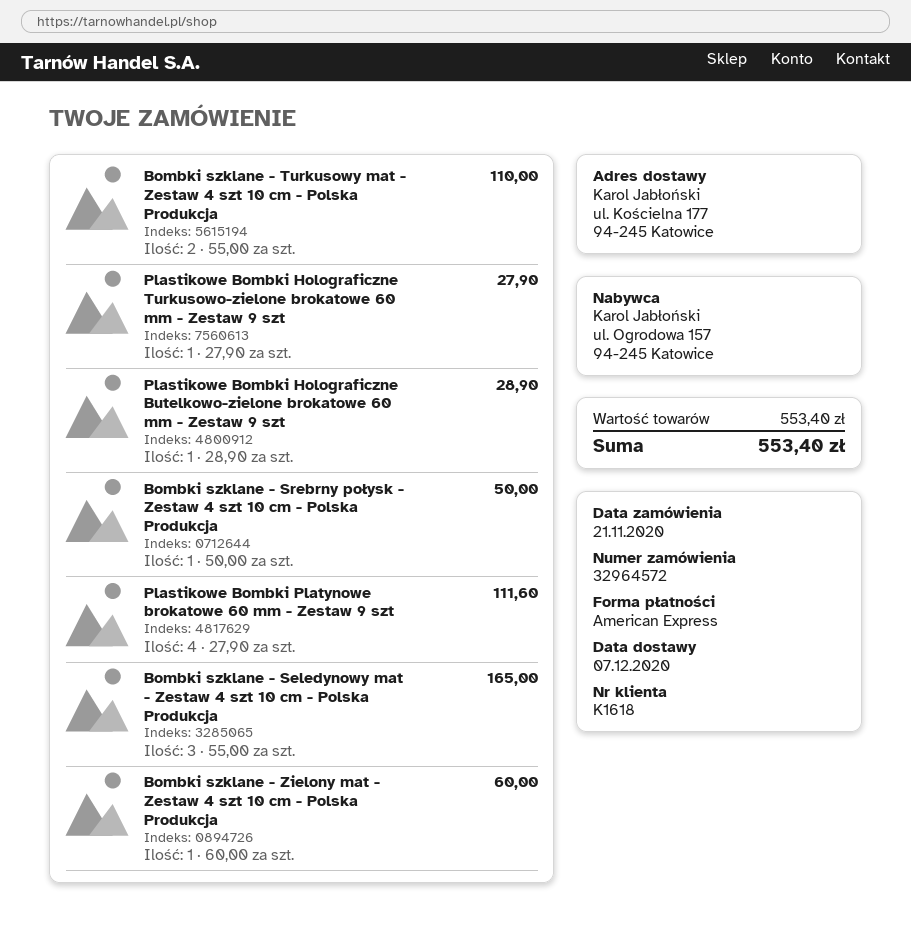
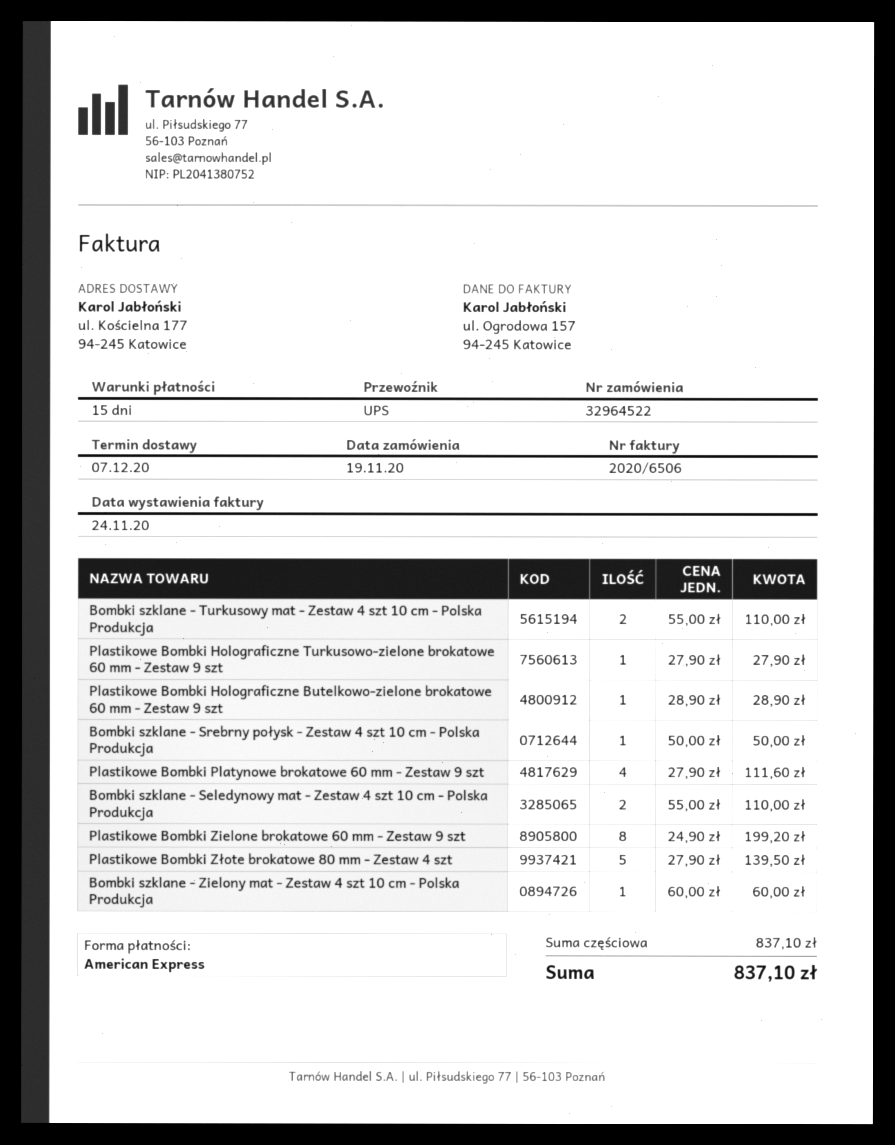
order number: 32964572 -> 32964522
order date: 2020-11-21 -> 2020-11-19
Bombki szklane - Seledynowy mat - Zestaw 4 szt 10 cm - Polska Produkcja: 3 x 55.00 = 165.00 -> 2 x 55.00 = 110.00
Plastikowe Bombki Zielone brokatowe 60 mm - Zestaw 9 szt: none -> 8 x 24.90 = 199.20
Plastikowe Bombki Złote brokatowe 80 mm - Zestaw 4 szt: none -> 5 x 27.90 = 139.50
subtotal: 553.40 -> 837.10
total: 553.40 -> 837.10

